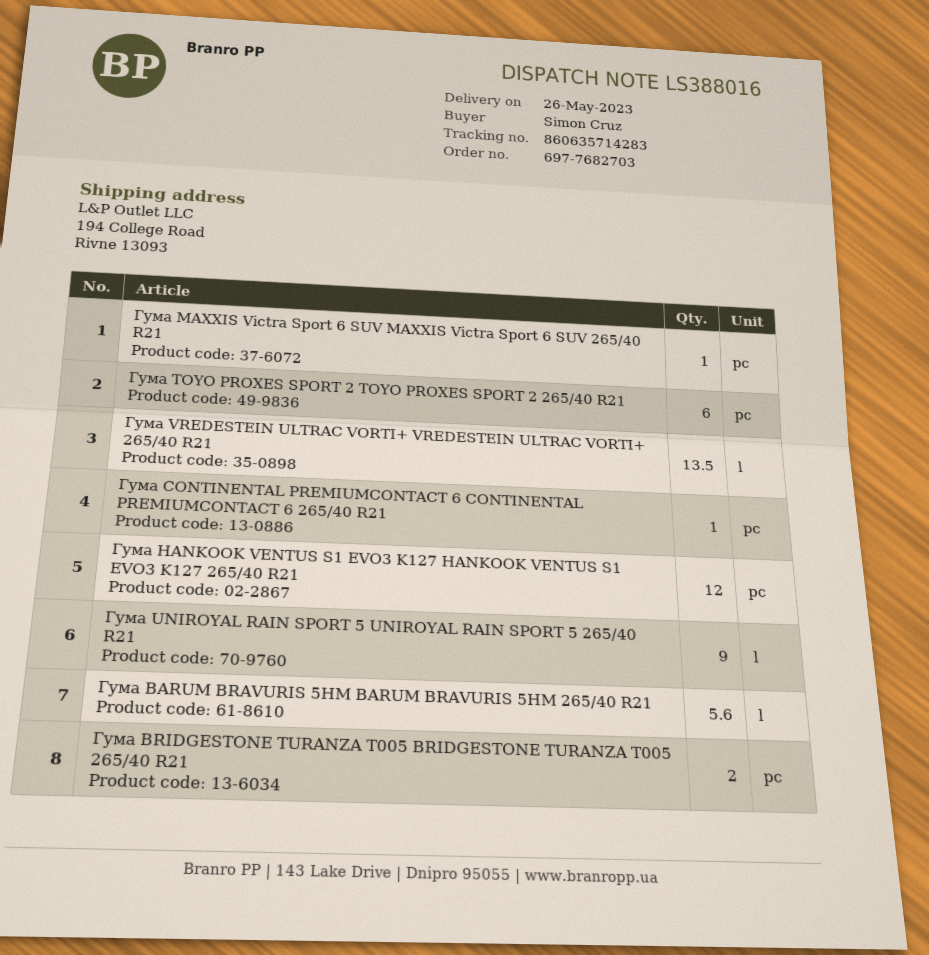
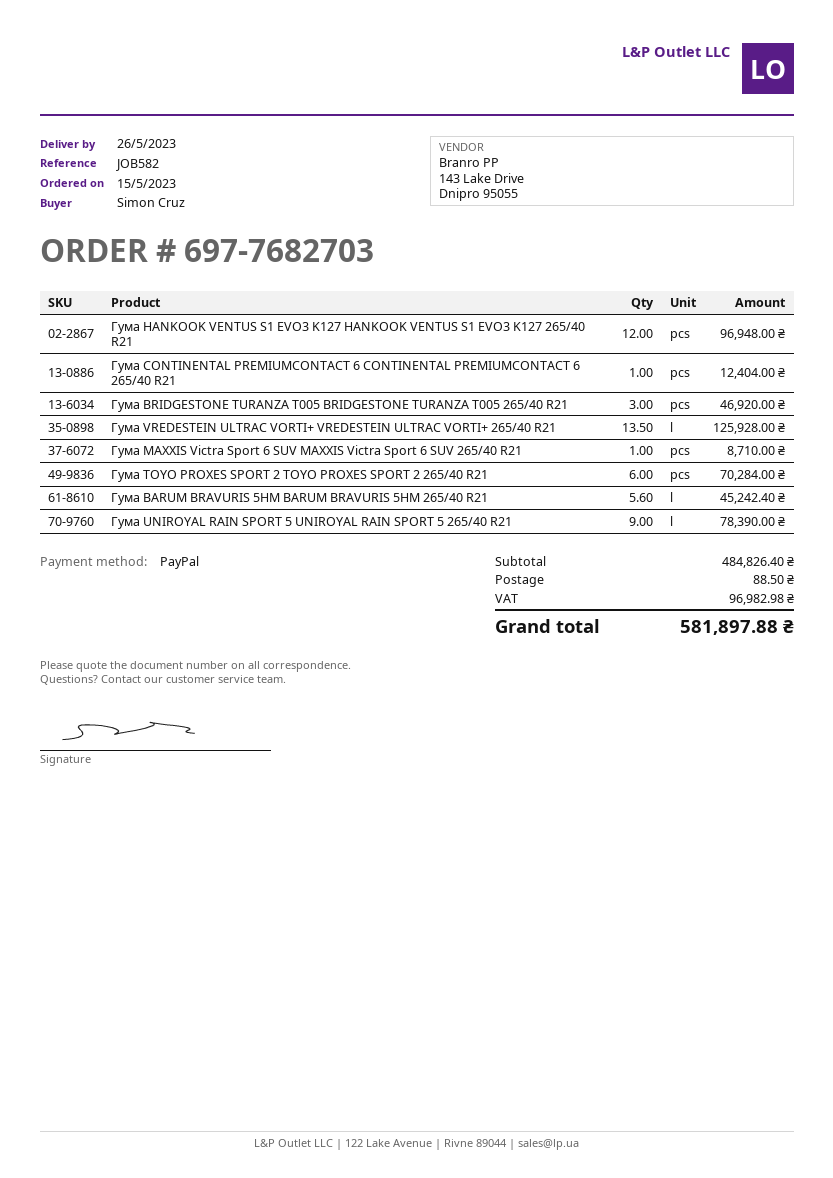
Гума BRIDGESTONE TURANZA T005 BRIDGESTONE TURANZA T005 265/40 R21: 2 -> 3

